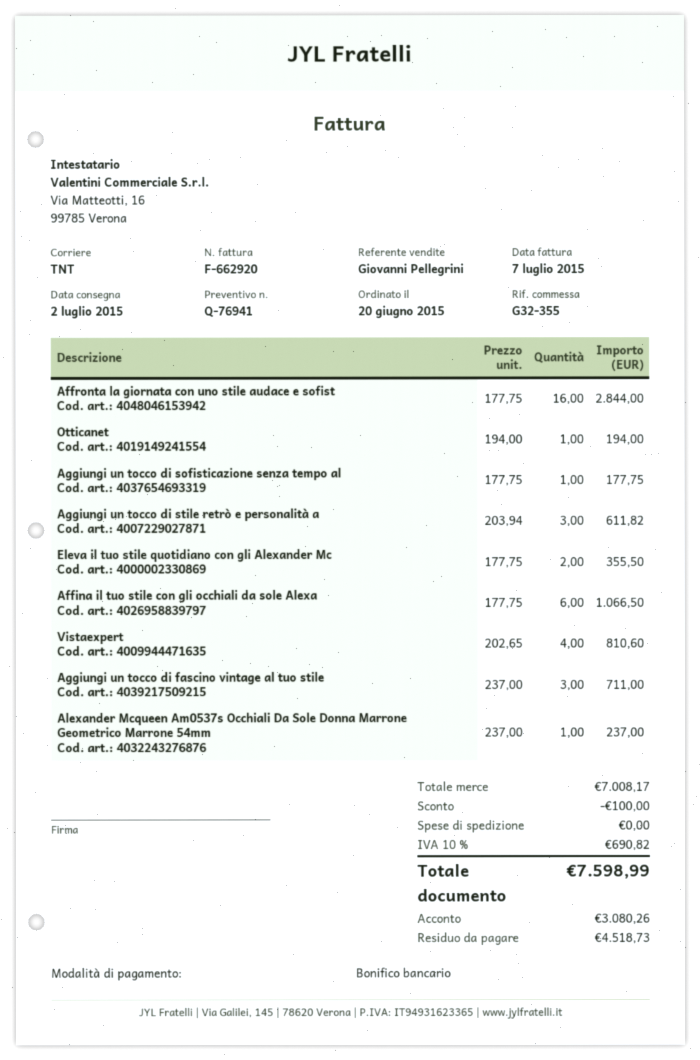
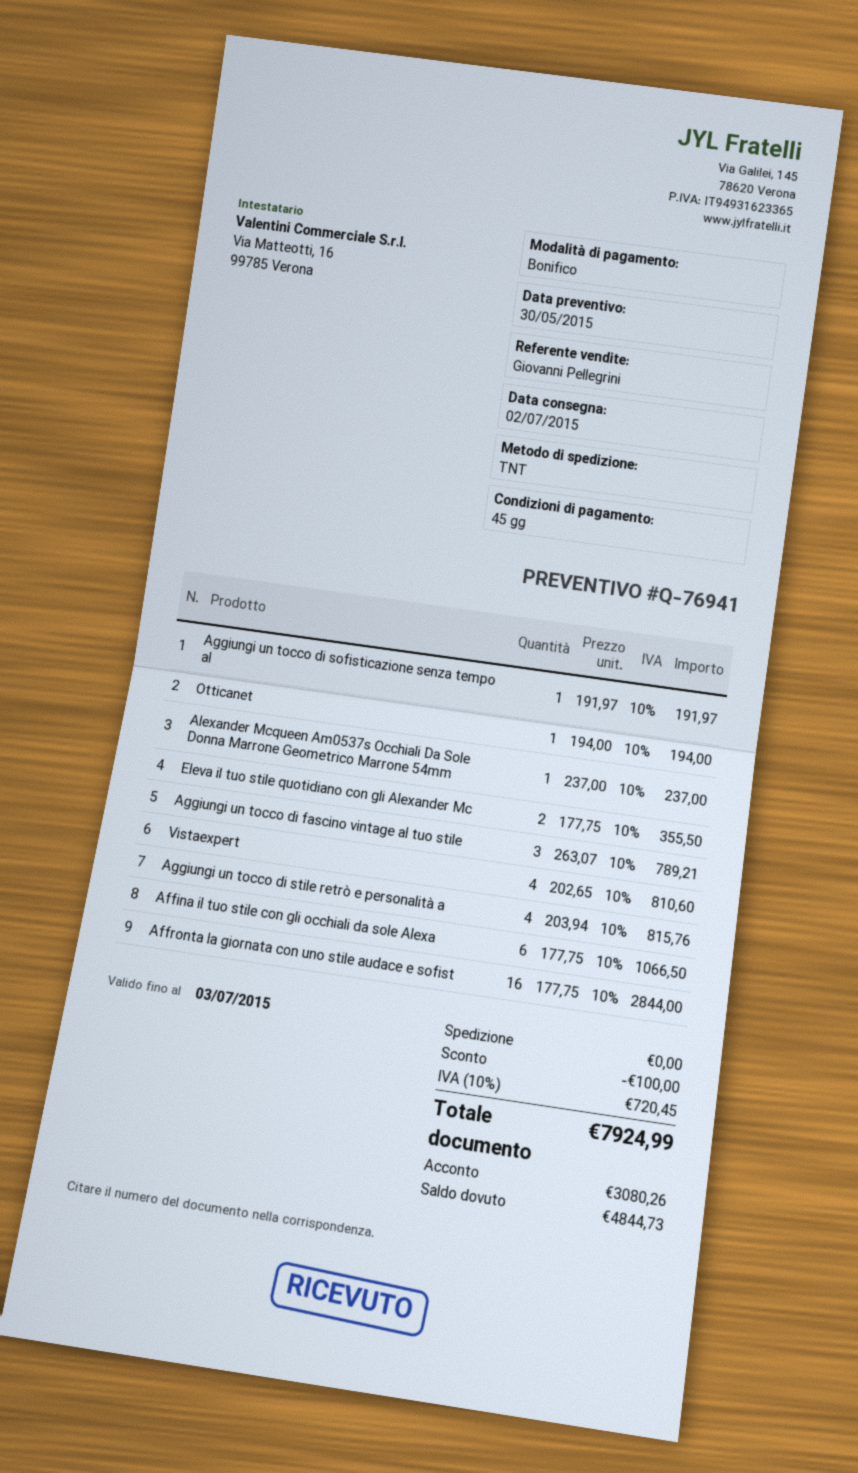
Aggiungi un tocco di sofisticazione senza tempo al: 1 x 177.75 = 177.75 -> 1 x 191.97 = 191.97
Aggiungi un tocco di stile retrò e personalità a: 3 x 203.94 = 611.82 -> 4 x 203.94 = 815.76
Aggiungi un tocco di fascino vintage al tuo stile: 3 x 237.00 = 711.00 -> 3 x 263.07 = 789.21
tax: 10% = 690.82 -> 10% = 720.45
total: 7598.99 -> 7924.99
balance: 4518.73 -> 4844.73

